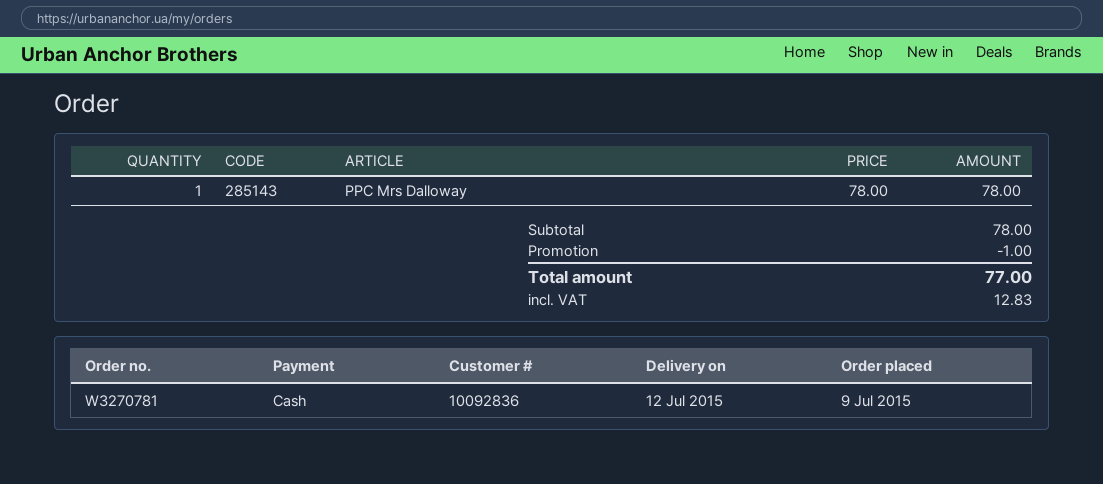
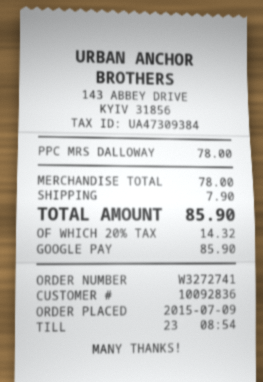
order number: W3270781 -> W3272741
payment method: cash -> Google Pay
discount: 1.00 -> none
shipping: none -> 7.90
tax: 12.83 -> 14.32
total: 77.00 -> 85.90

